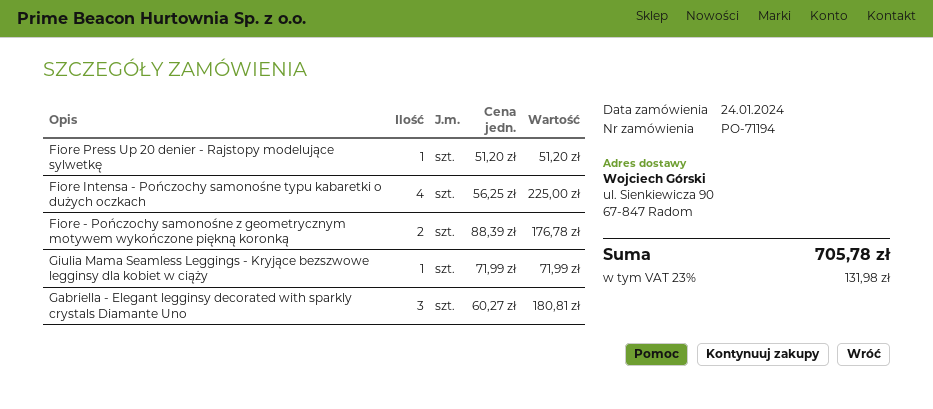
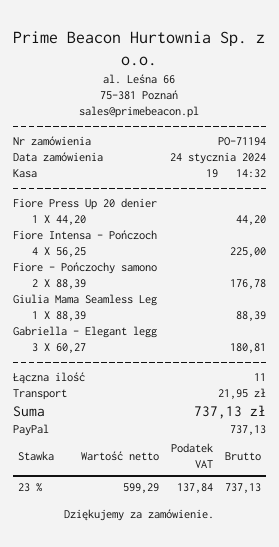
Fiore Press Up 20 denier - Rajstopy modelujące sylwetkę: 1 x 51.20 = 51.20 -> 1 x 44.20 = 44.20
Giulia Mama Seamless Leggings - Kryjące bezszwowe legginsy dla kobiet w ciąży: 1 x 71.99 = 71.99 -> 1 x 88.39 = 88.39
shipping: none -> 21.95
tax: 23% = 131.98 -> 23% = 137.84
total: 705.78 -> 737.13

